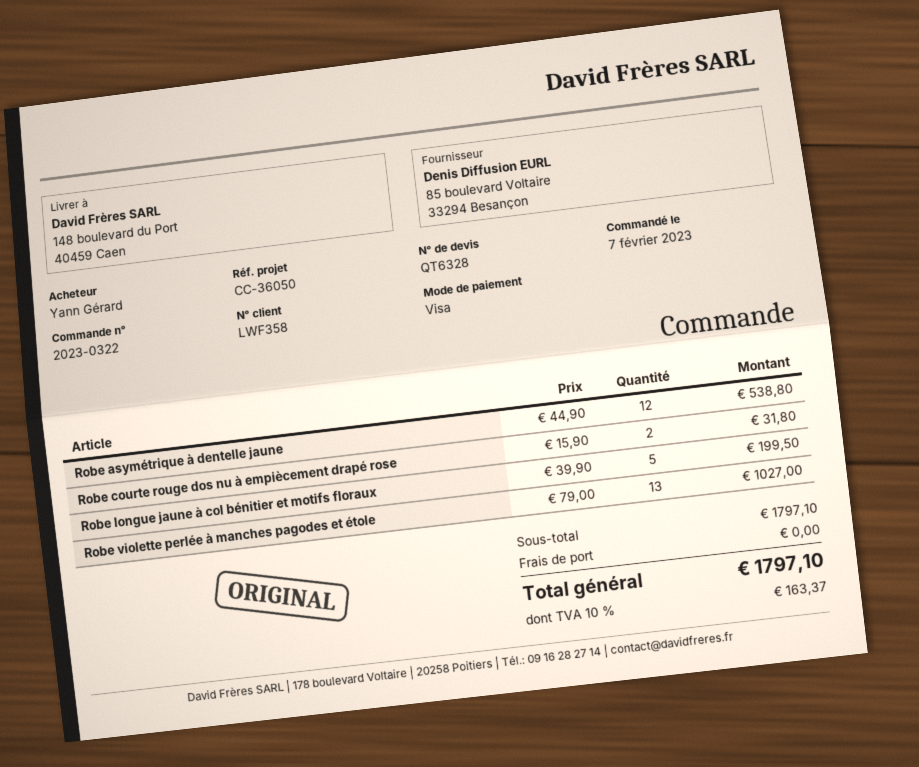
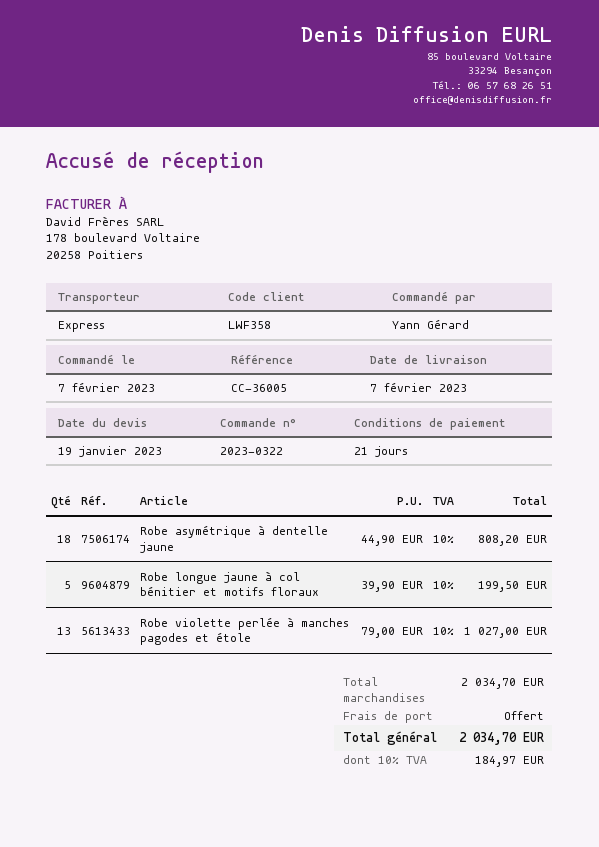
reference: CC-36050 -> CC-36005
Robe asymétrique à dentelle jaune: 12 x 44.90 = 538.80 -> 18 x 44.90 = 808.20
Robe courte rouge dos nu à empiècement drapé rose: 2 x 15.90 = 31.80 -> none
subtotal: 1797.10 -> 2034.70
tax: 10% = 163.37 -> 10% = 184.97
total: 1797.10 -> 2034.70

